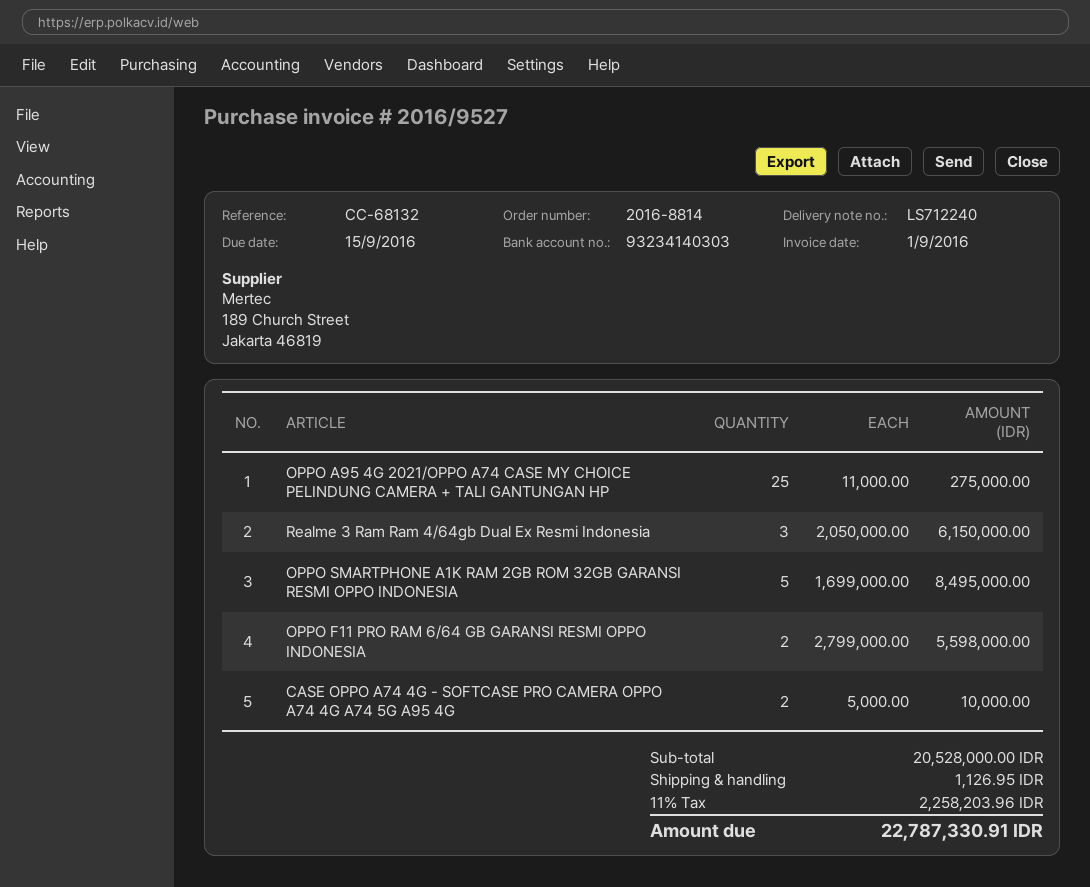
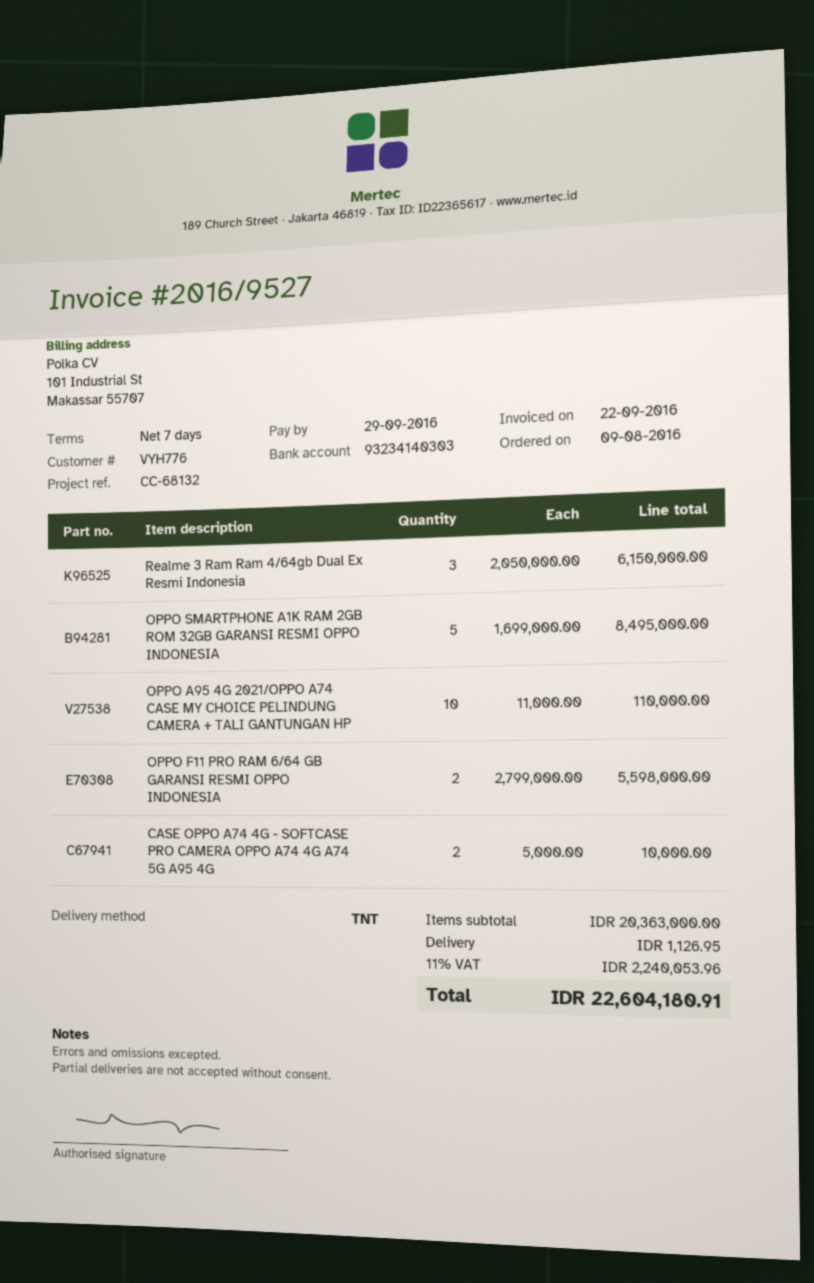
invoice date: 2016-09-01 -> 2016-09-22
due date: 2016-09-15 -> 2016-09-29
OPPO A95 4G 2021/OPPO A74 CASE MY CHOICE PELINDUNG CAMERA + TALI GANTUNGAN HP: 25 x 11000.00 = 275000.00 -> 10 x 11000.00 = 110000.00
subtotal: 20528000.00 -> 20363000.00
tax: 11% = 2258203.96 -> 11% = 2240053.96
total: 22787330.91 -> 22604180.91

